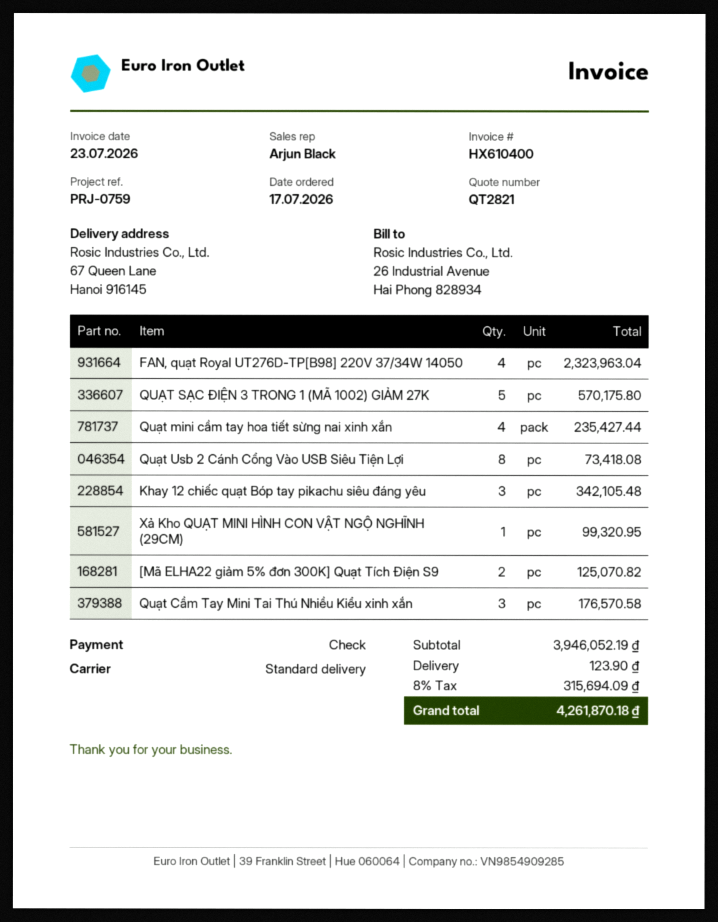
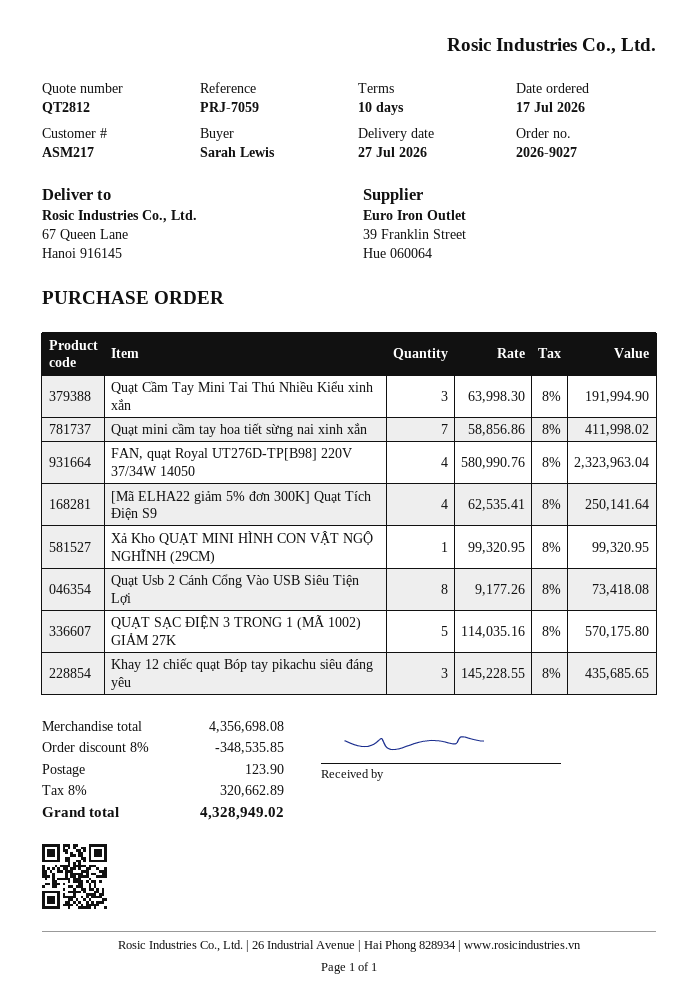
quote number: QT2821 -> QT2812
reference: PRJ-0759 -> PRJ-7059
Quạt mini cầm tay hoa tiết sừng nai xinh xắn: 4 for 235427.44 -> 7 for 411998.02
Khay 12 chiếc quạt Bóp tay pikachu siêu đáng yêu: 3 for 342105.48 -> 3 for 435685.65
[Mã ELHA22 giảm 5% đơn 300K] Quạt Tích Điện S9: 2 for 125070.82 -> 4 for 250141.64
Quạt Cầm Tay Mini Tai Thú Nhiều Kiểu xinh xắn: 3 for 176570.58 -> 3 for 191994.90
subtotal: 3946052.19 -> 4356698.08
discount: none -> 8% = 348535.85
tax: 8% = 315694.09 -> 8% = 320662.89
total: 4261870.18 -> 4328949.02

